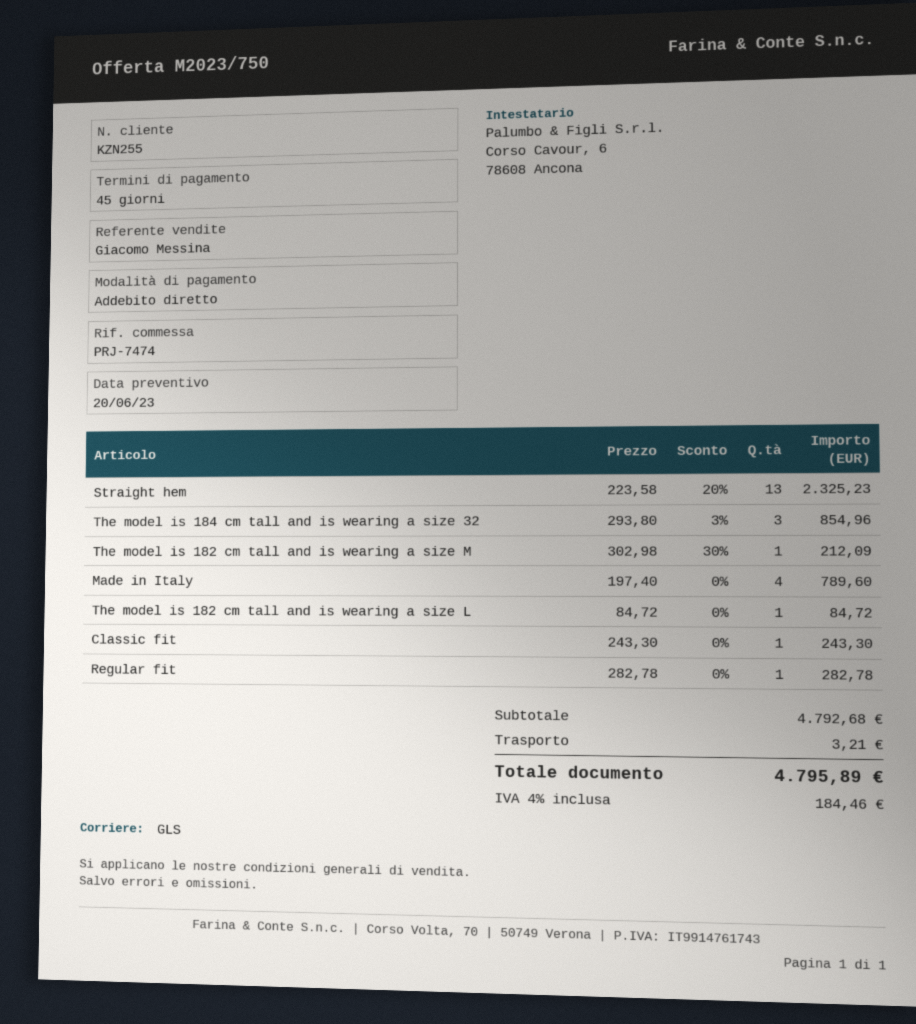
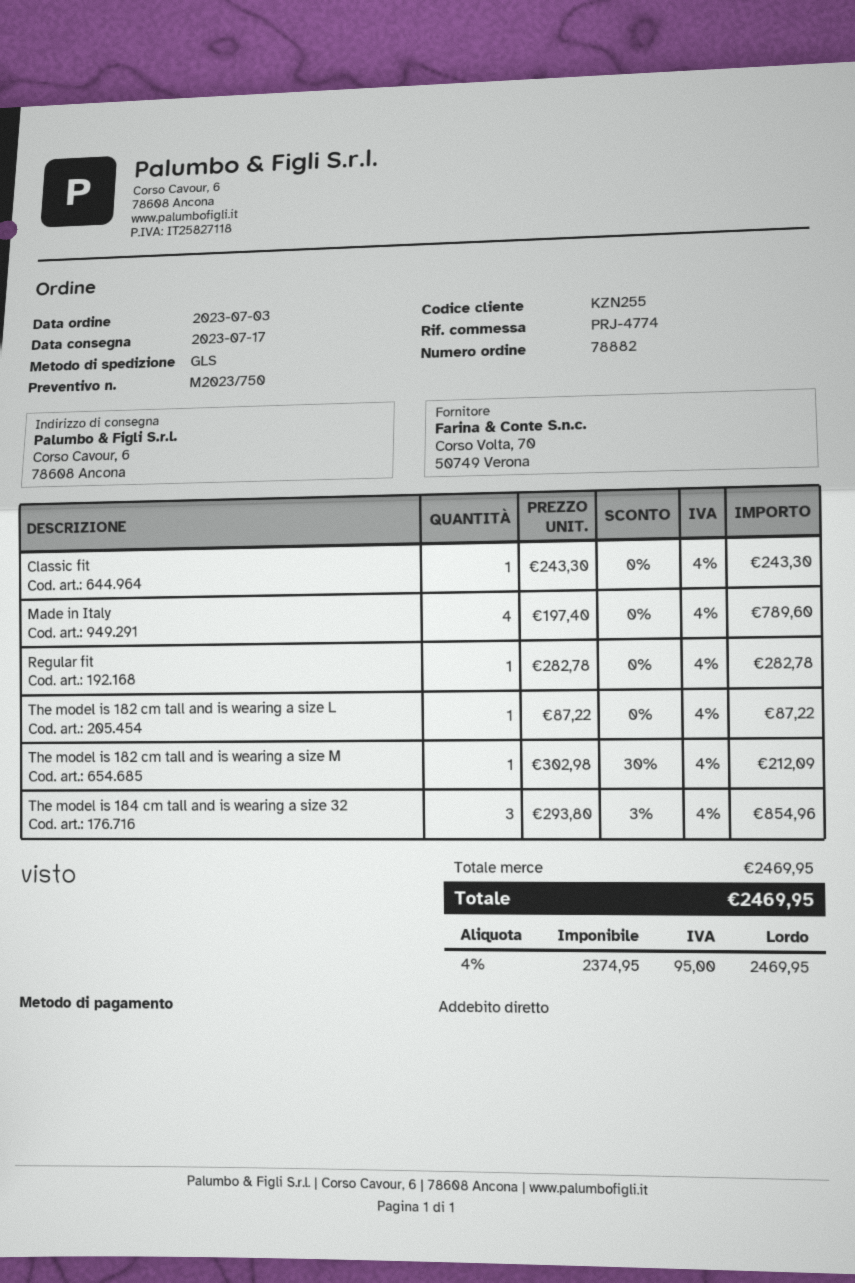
reference: PRJ-7474 -> PRJ-4774
Straight hem: 13 x 223.58 - 20% = 2325.23 -> none
The model is 182 cm tall and is wearing a size L: 1 x 84.72 = 84.72 -> 1 x 87.22 = 87.22
subtotal: 4792.68 -> 2469.95
shipping: 3.21 -> none
tax: 4% = 184.46 -> 4% = 95.00
total: 4795.89 -> 2469.95

